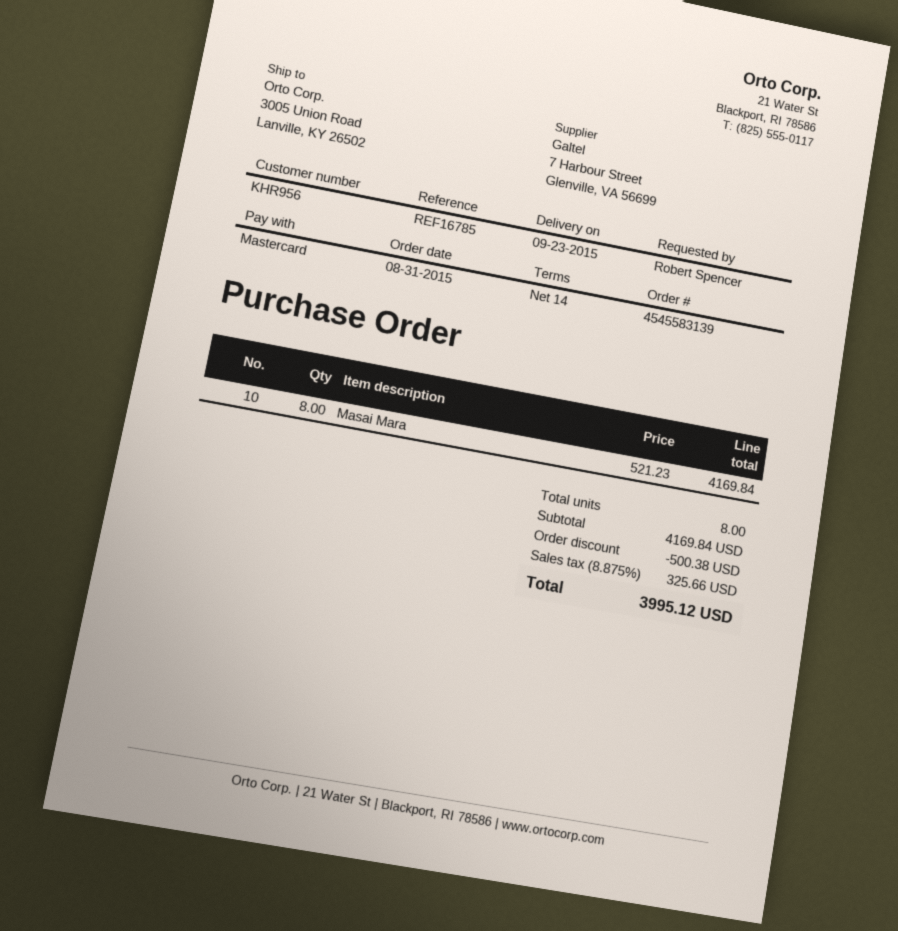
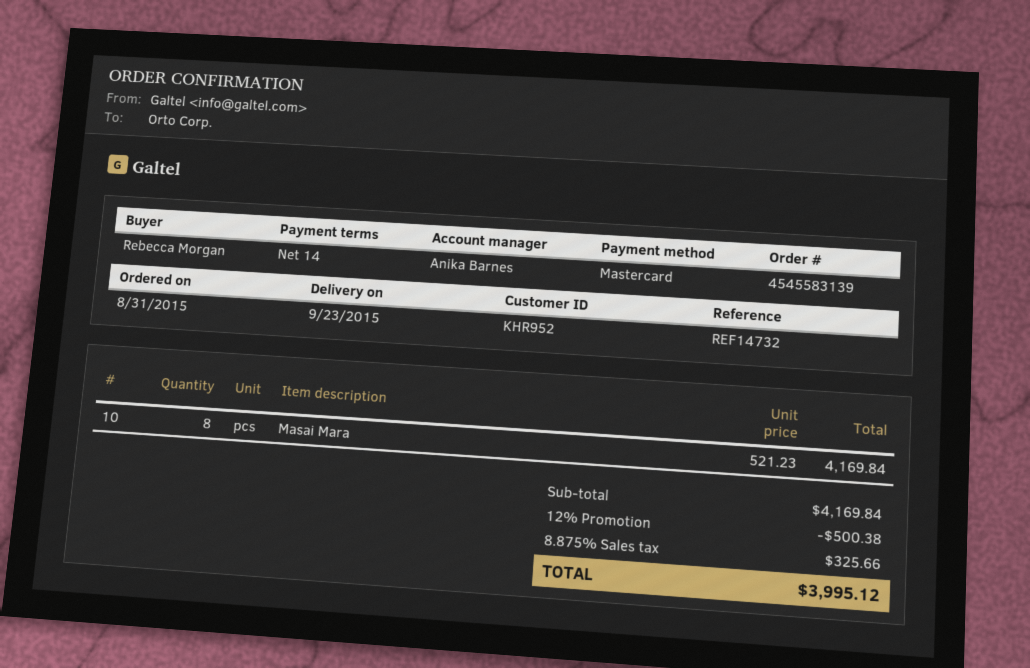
customer number: KHR956 -> KHR952
reference: REF16785 -> REF14732
ordered by: Robert Spencer -> Rebecca Morgan

